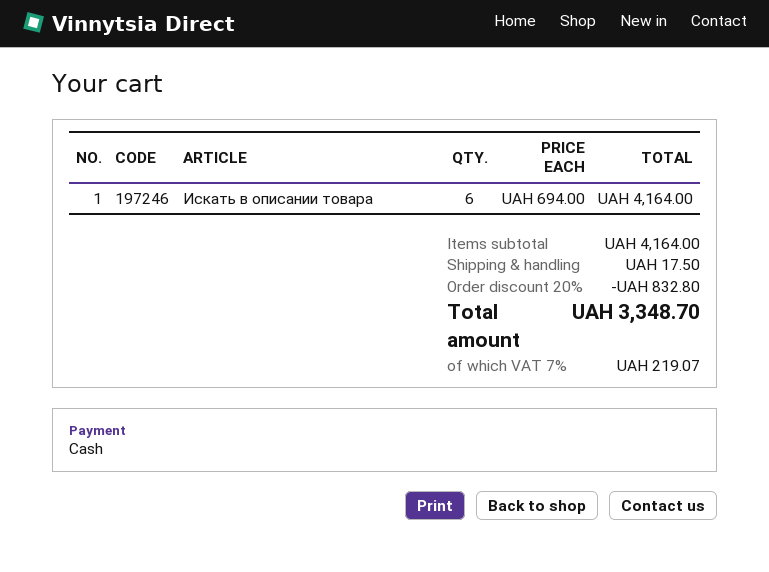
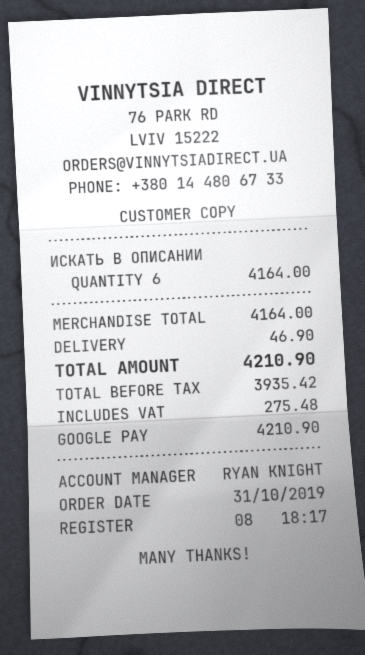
payment method: cash -> Google Pay
discount: 20% = 832.80 -> none
shipping: 17.50 -> 46.90
tax: 219.07 -> 275.48
total: 3348.70 -> 4210.90

